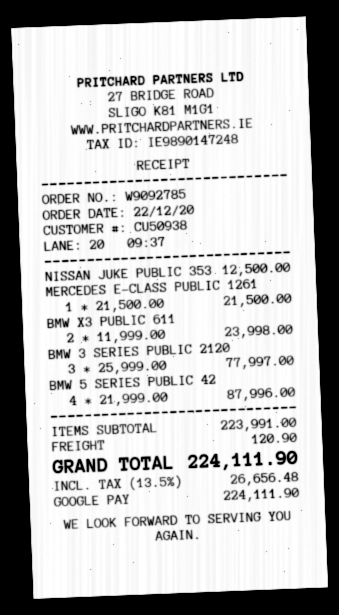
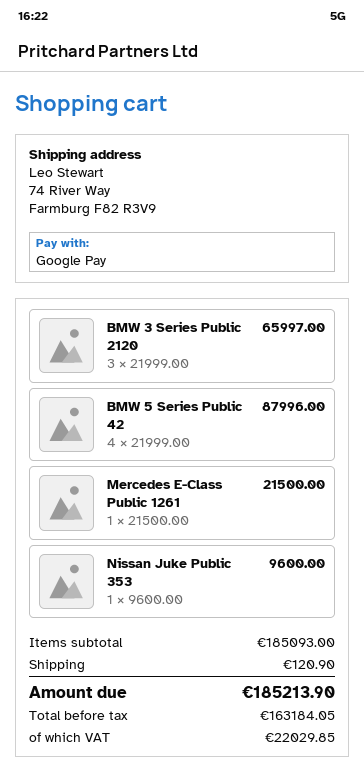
NISSAN JUKE PUBLIC 353: 1 x 12500.00 = 12500.00 -> 1 x 9600.00 = 9600.00
BMW X3 PUBLIC 611: 2 x 11999.00 = 23998.00 -> none
BMW 3 SERIES PUBLIC 2120: 3 x 25999.00 = 77997.00 -> 3 x 21999.00 = 65997.00
subtotal: 223991.00 -> 185093.00
tax: 26656.48 -> 22029.85
total: 224111.90 -> 185213.90

